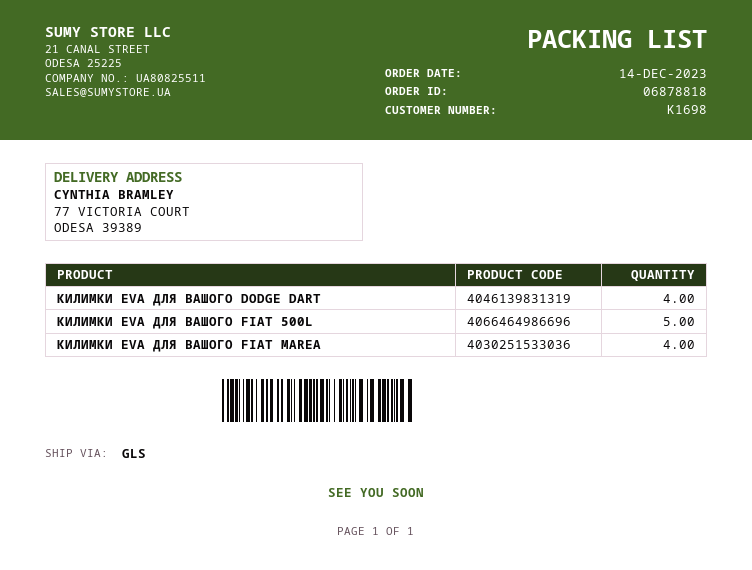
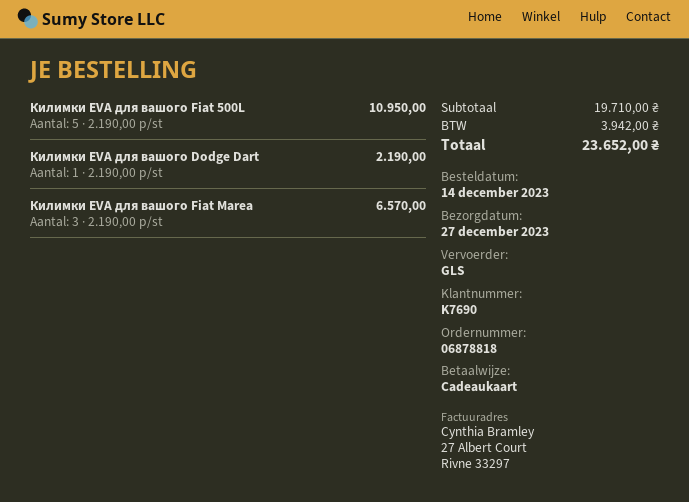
customer number: K1698 -> K7690
КИЛИМКИ EVA ДЛЯ ВАШОГО DODGE DART: 4 -> 1
КИЛИМКИ EVA ДЛЯ ВАШОГО FIAT MAREA: 4 -> 3

